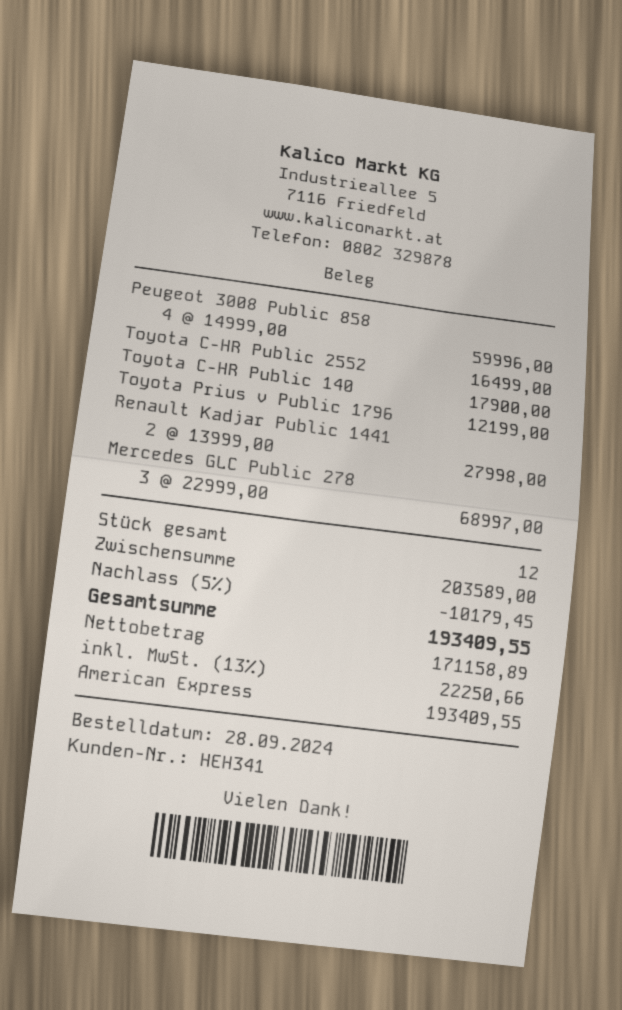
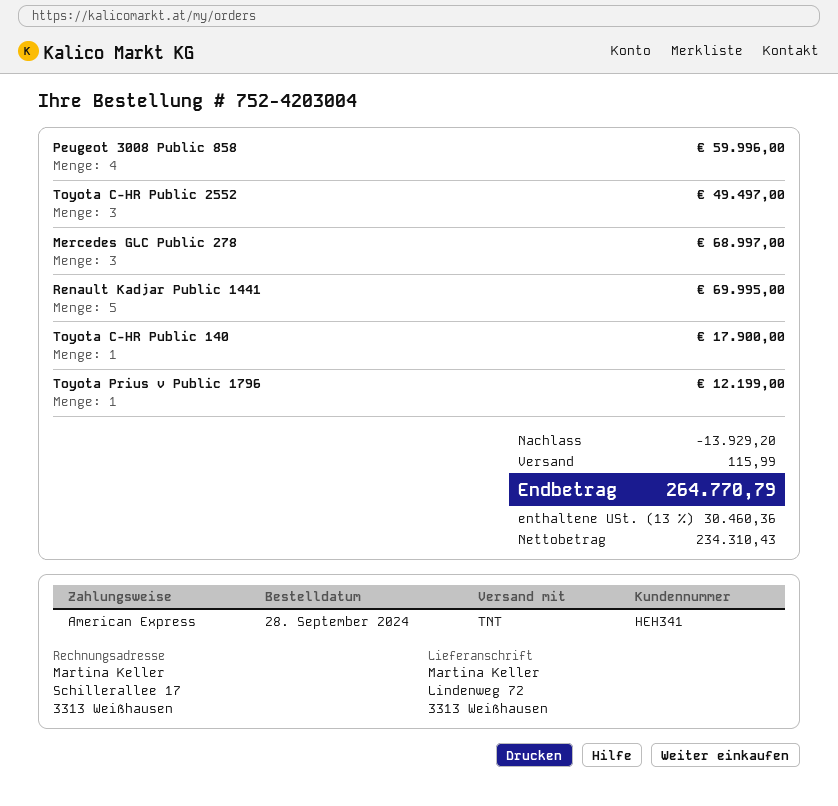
Toyota C-HR Public 2552: 1 for 16499.00 -> 3 for 49497.00
Renault Kadjar Public 1441: 2 for 27998.00 -> 5 for 69995.00
discount: 10179.45 -> 13929.20
shipping: none -> 115.99
net: 171158.89 -> 234310.43
tax: 13% = 22250.66 -> 13% = 30460.36
total: 193409.55 -> 264770.79

